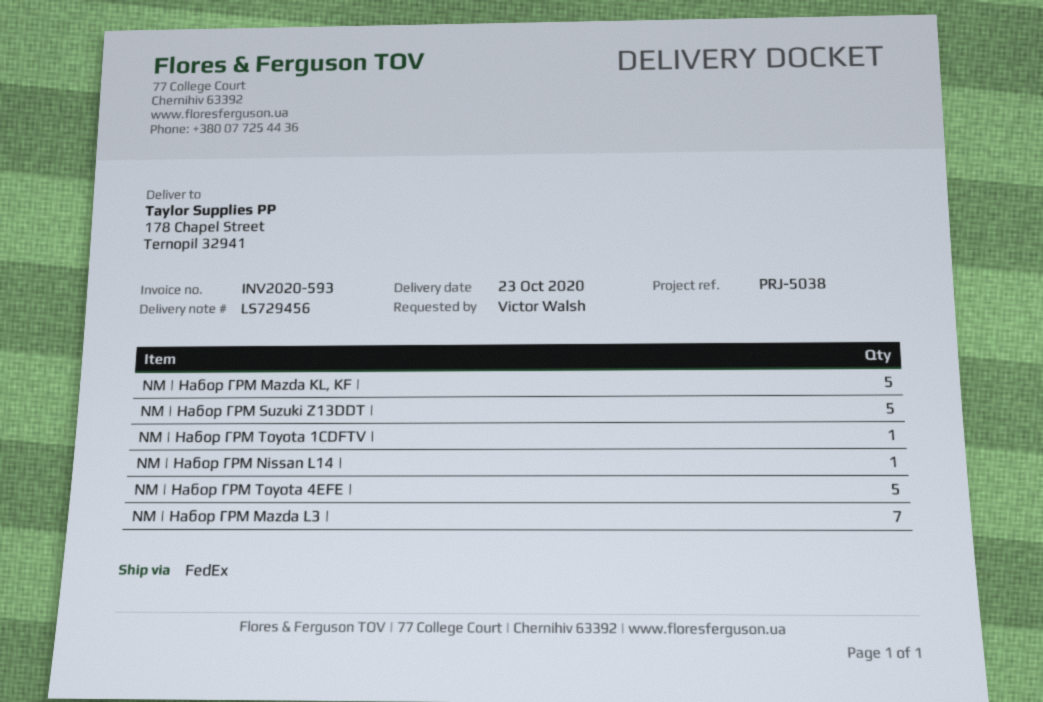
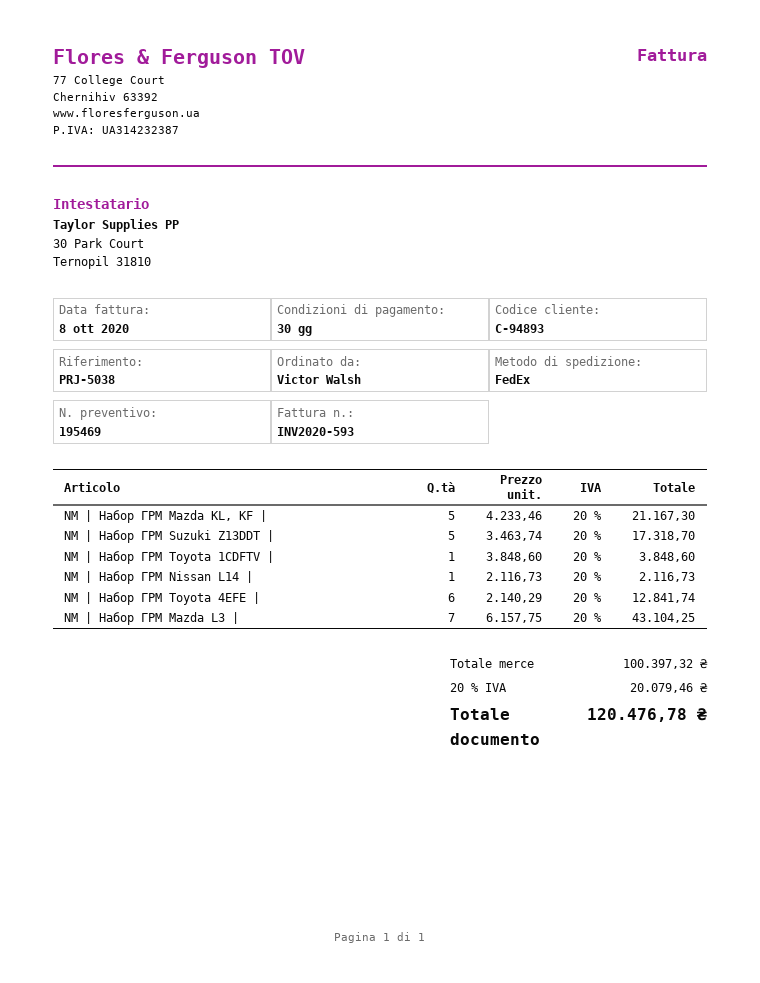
NM | Набор ГРМ Toyota 4EFE |: 5 -> 6

